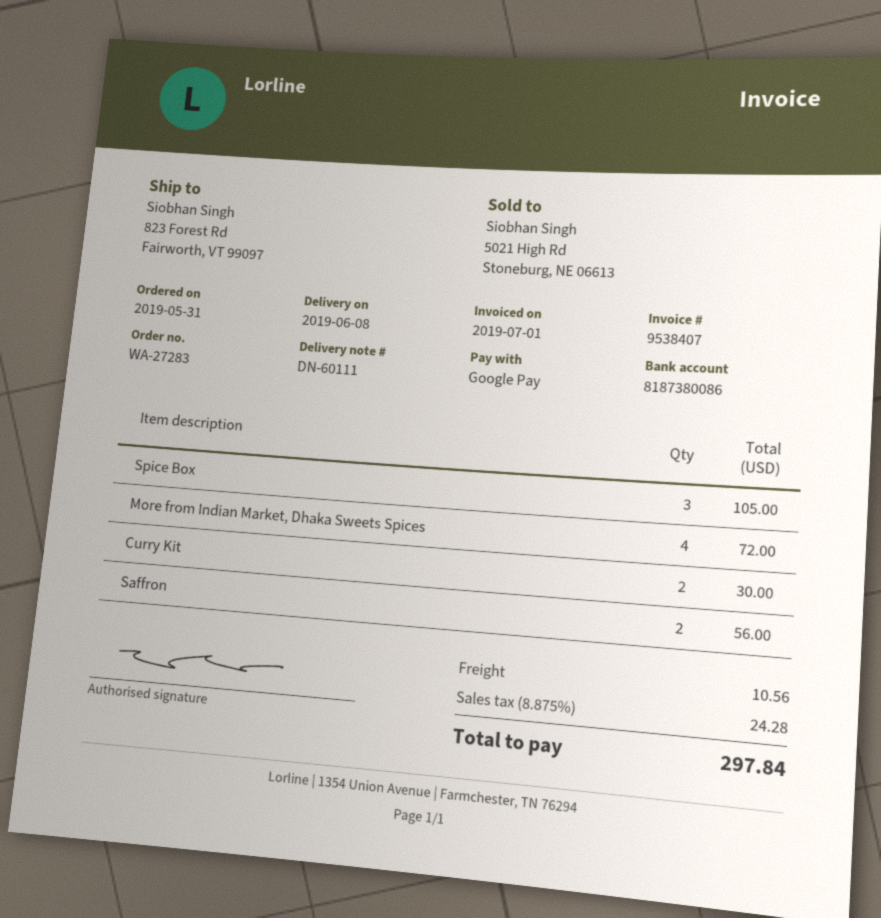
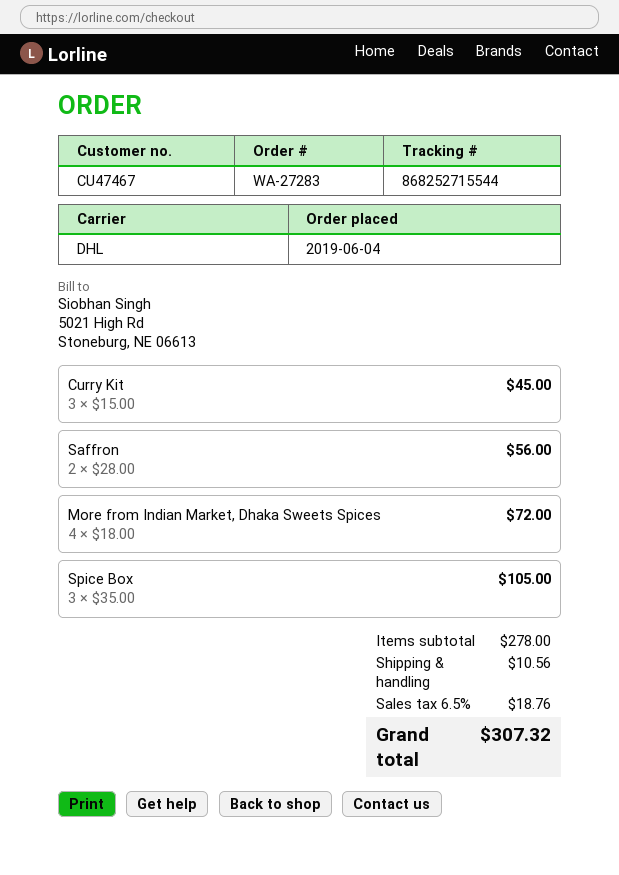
order date: 2019-05-31 -> 2019-06-04
Curry Kit: 2 for 30.00 -> 3 for 45.00
tax: 8.875% = 24.28 -> 6.5% = 18.76
total: 297.84 -> 307.32

